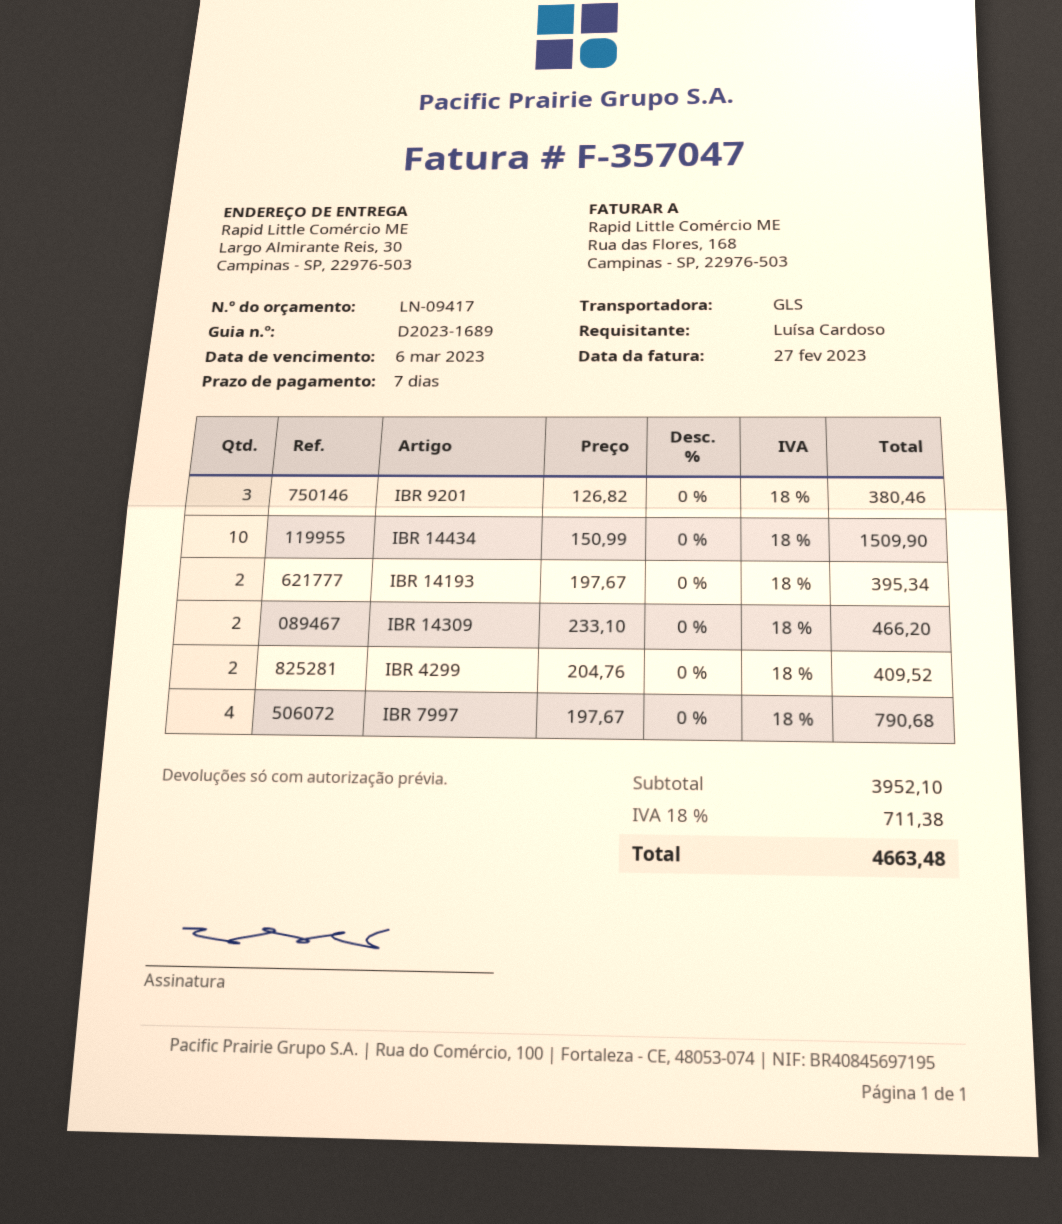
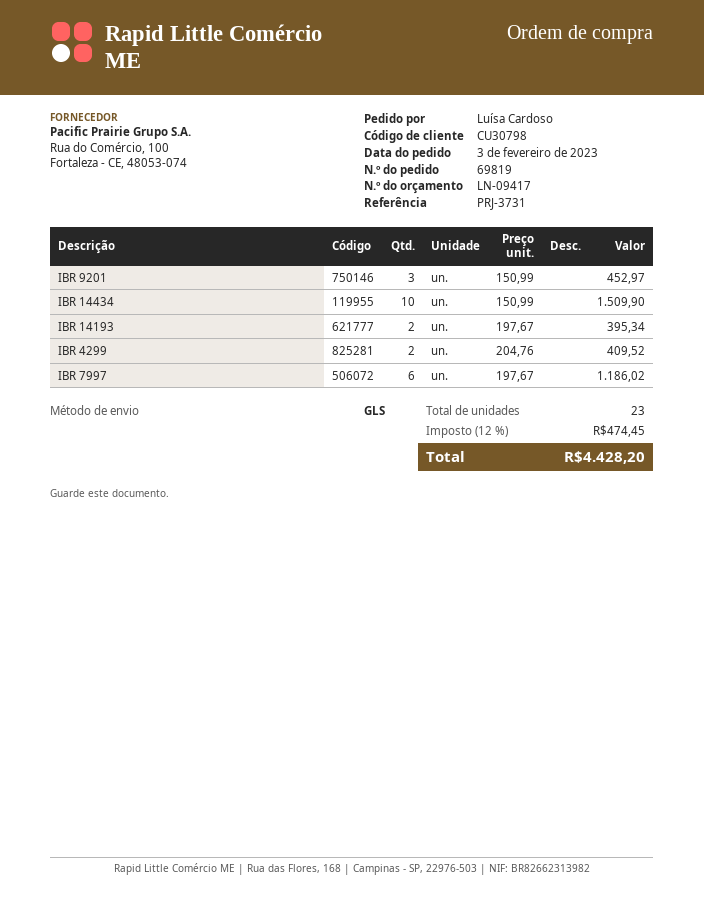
IBR 9201: 3 x 126.82 = 380.46 -> 3 x 150.99 = 452.97
IBR 14309: 2 x 233.10 = 466.20 -> none
IBR 7997: 4 x 197.67 = 790.68 -> 6 x 197.67 = 1186.02
tax: 18% = 711.38 -> 12% = 474.45
total: 4663.48 -> 4428.20

